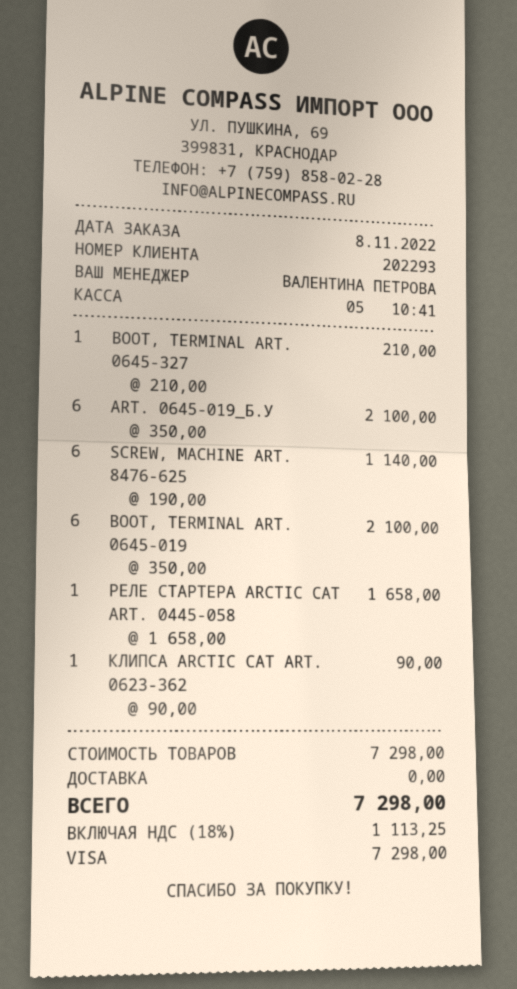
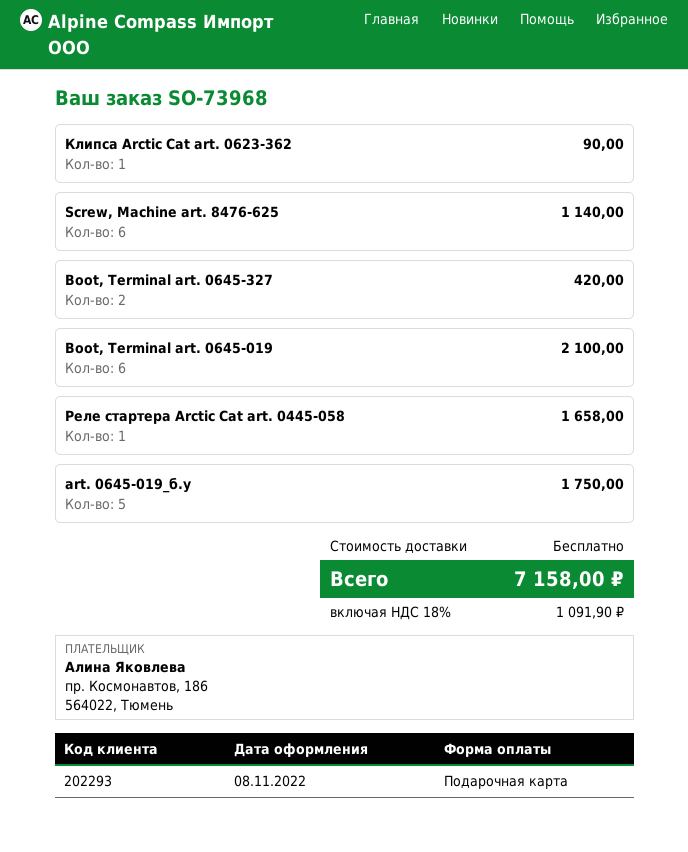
payment method: Visa -> gift card
BOOT, TERMINAL ART. 0645-327: 1 for 210.00 -> 2 for 420.00
ART. 0645-019_Б.У: 6 for 2100.00 -> 5 for 1750.00
tax: 18% = 1113.25 -> 18% = 1091.90
total: 7298.00 -> 7158.00

